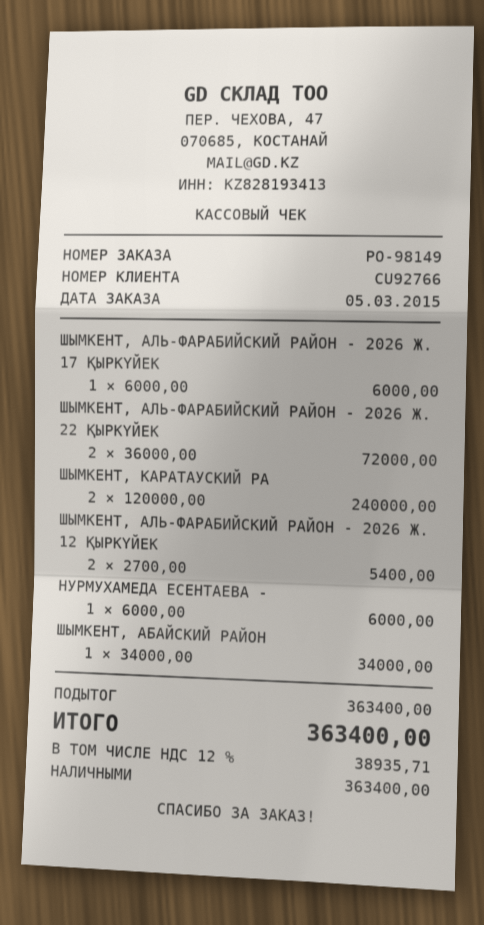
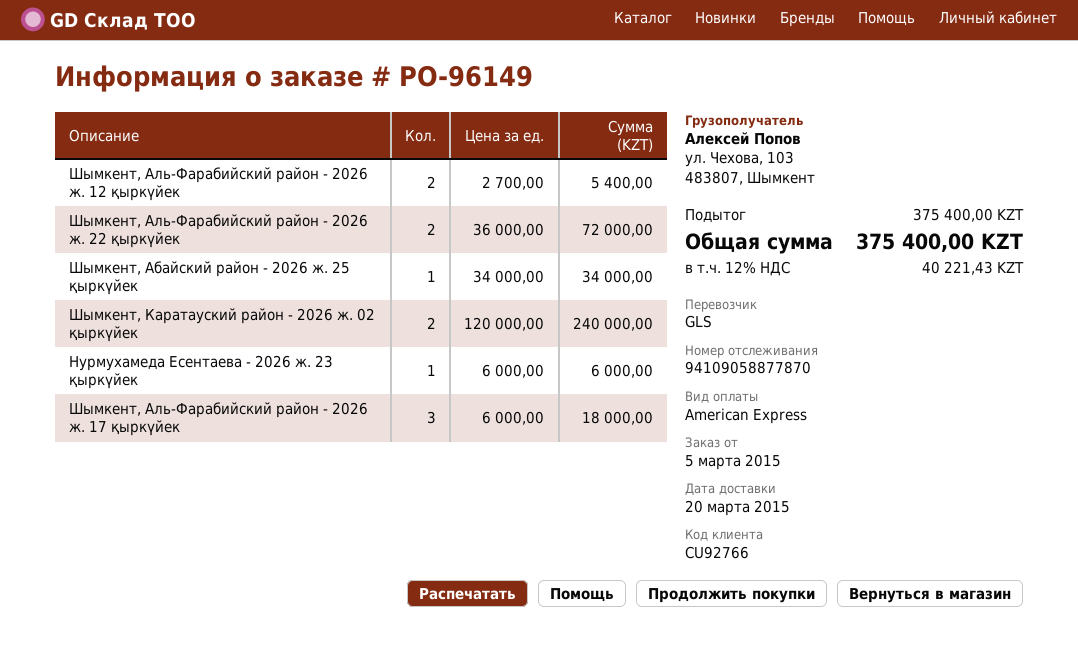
order number: PO-98149 -> PO-96149
payment method: cash -> American Express
ШЫМКЕНТ, АЛЬ-ФАРАБИЙСКИЙ РАЙОН - 2026 Ж. 17 ҚЫРКҮЙЕК: 1 x 6000.00 = 6000.00 -> 3 x 6000.00 = 18000.00
subtotal: 363400.00 -> 375400.00
tax: 12% = 38935.71 -> 12% = 40221.43
total: 363400.00 -> 375400.00

